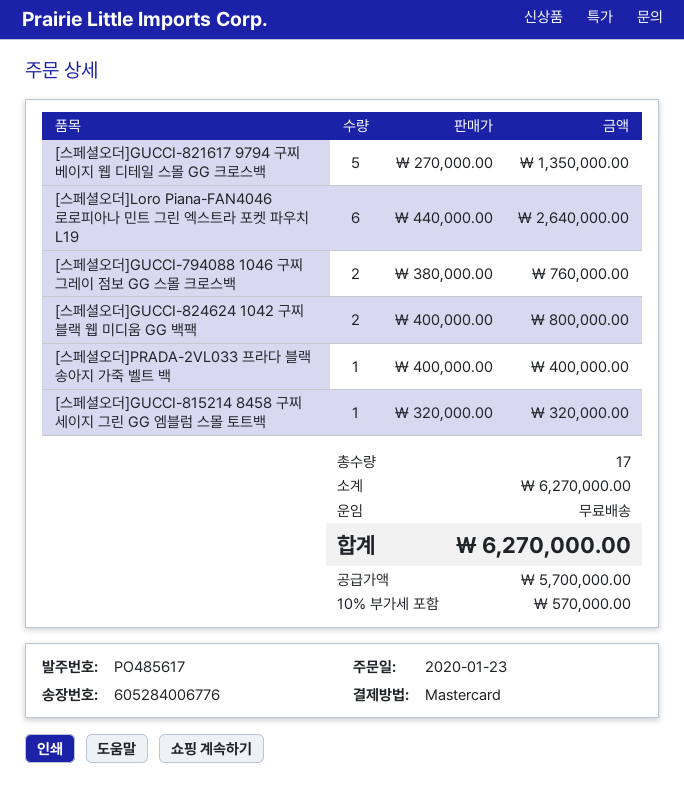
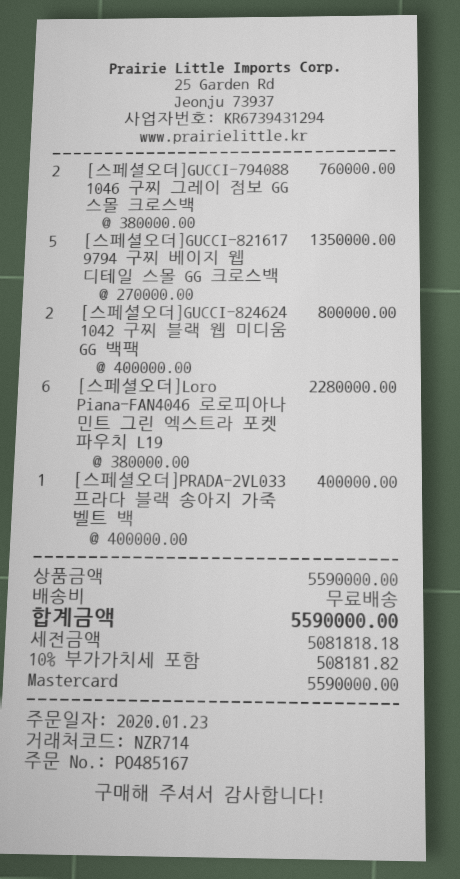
order number: PO485617 -> PO485167
[스페셜오더]Loro Piana-FAN4046 로로피아나 민트 그린 엑스트라 포켓 파우치 L19: 6 x 440000.00 = 2640000.00 -> 6 x 380000.00 = 2280000.00
[스페셜오더]GUCCI-815214 8458 구찌 세이지 그린 GG 엠블럼 스몰 토트백: 1 x 320000.00 = 320000.00 -> none
subtotal: 6270000.00 -> 5590000.00
net: 5700000.00 -> 5081818.18
tax: 10% = 570000.00 -> 10% = 508181.82
total: 6270000.00 -> 5590000.00

